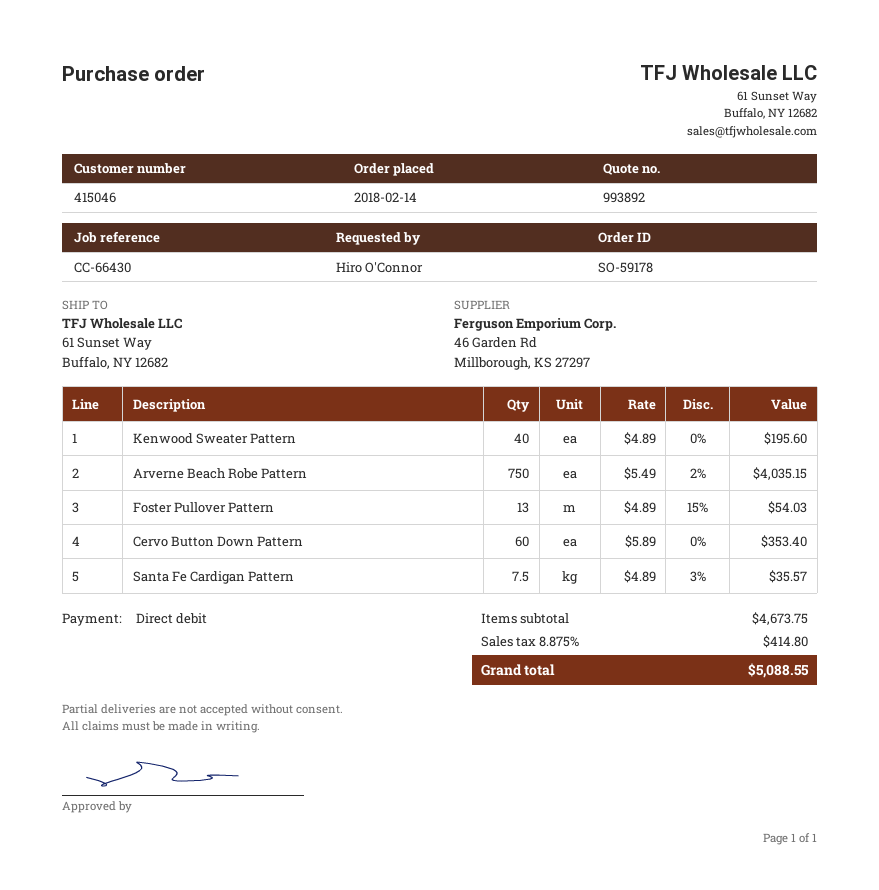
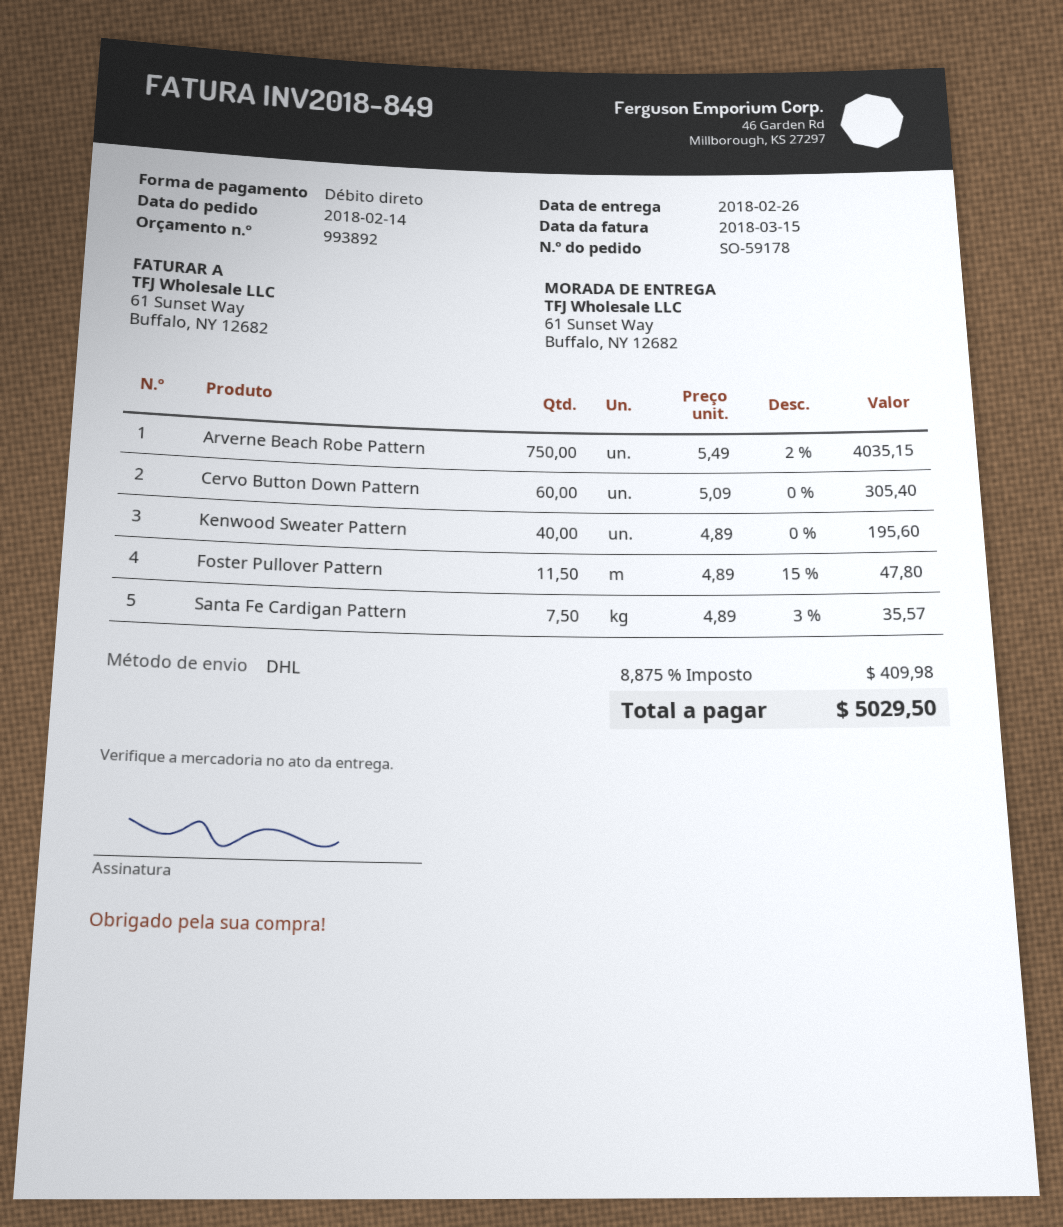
Foster Pullover Pattern: 13 x 4.89 - 15% = 54.03 -> 11.5 x 4.89 - 15% = 47.80
Cervo Button Down Pattern: 60 x 5.89 = 353.40 -> 60 x 5.09 = 305.40
tax: 8.875% = 414.80 -> 8.875% = 409.98
total: 5088.55 -> 5029.50

